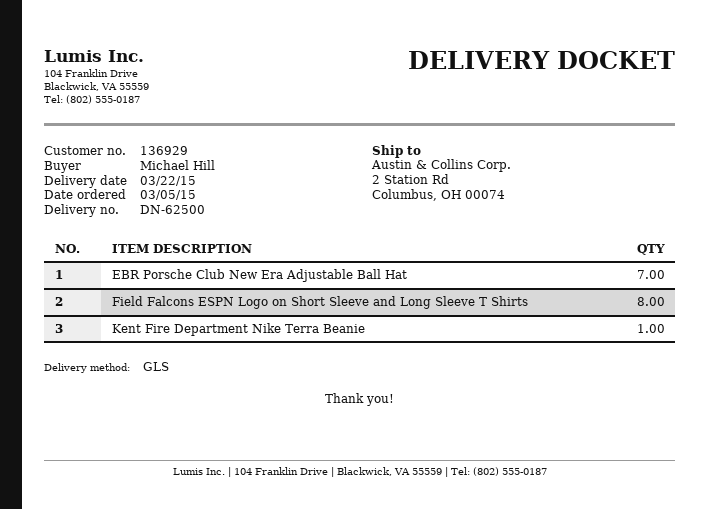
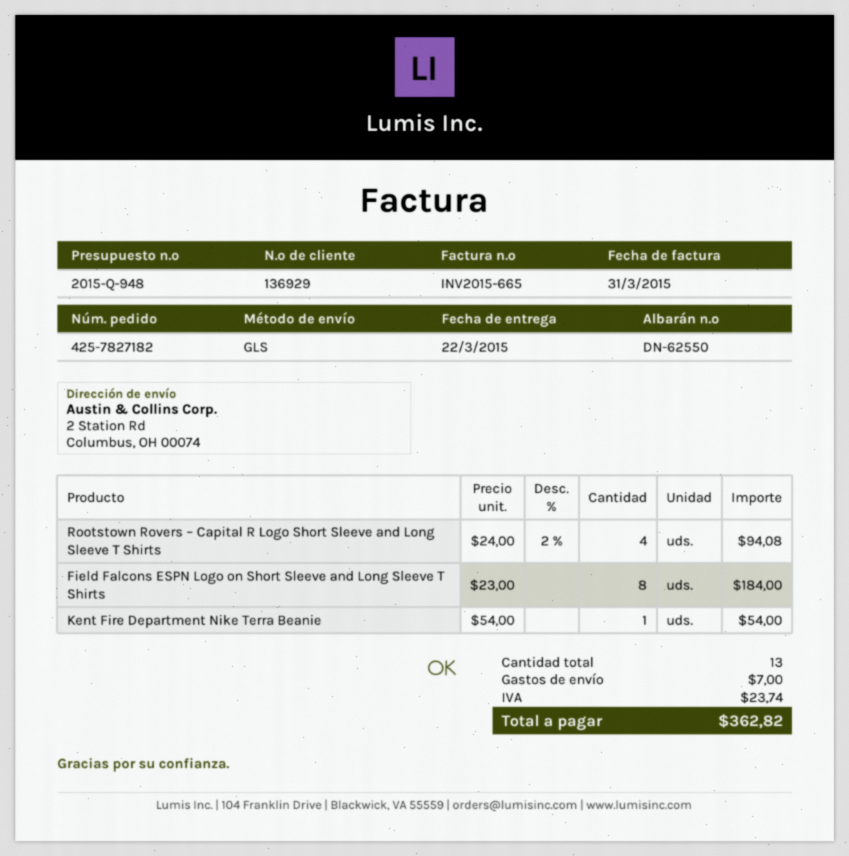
delivery note number: DN-62500 -> DN-62550
EBR Porsche Club New Era Adjustable Ball Hat: 7 -> none
Rootstown Rovers – Capital R Logo Short Sleeve and Long Sleeve T Shirts: none -> 4

